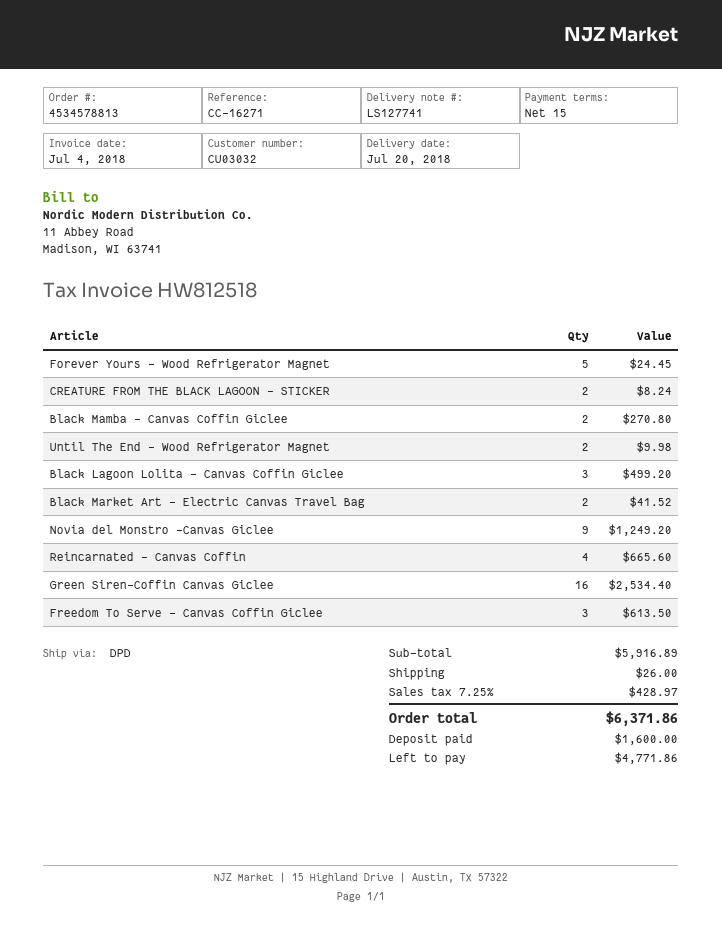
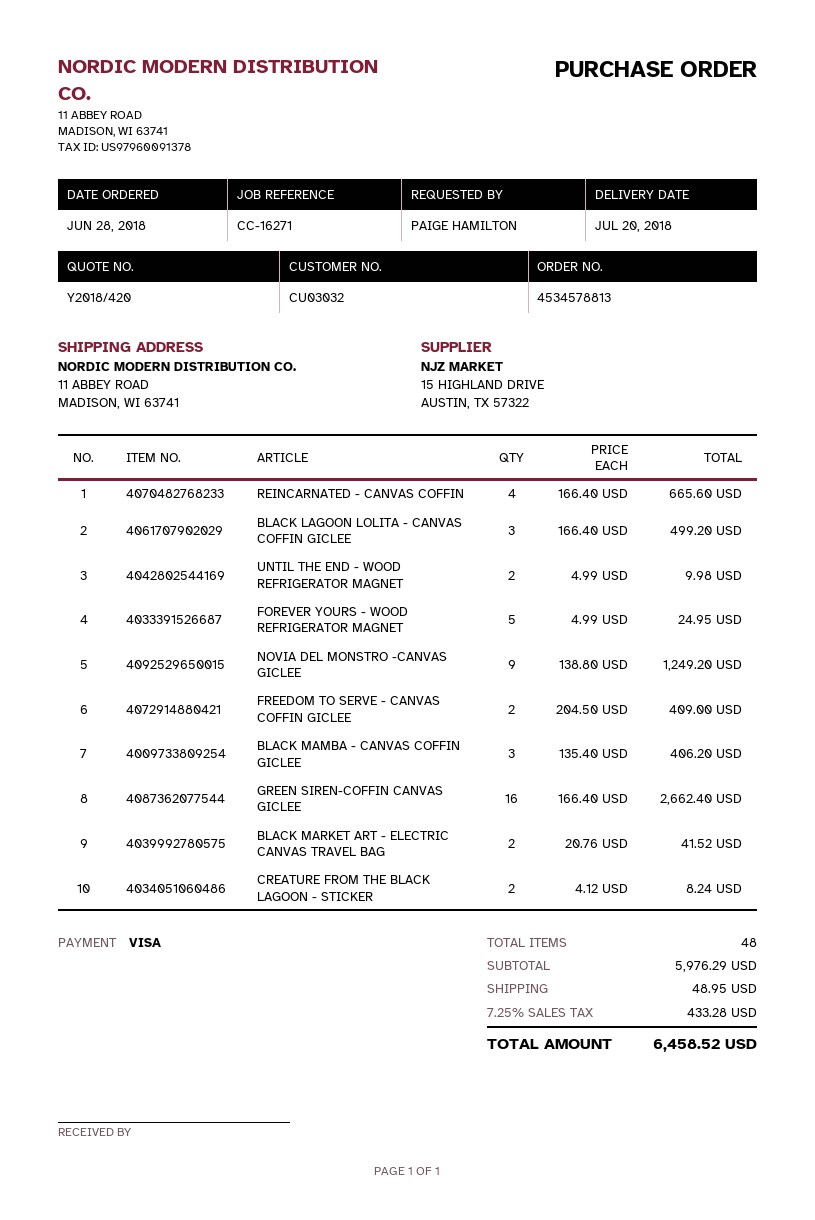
Forever Yours - Wood Refrigerator Magnet: 5 for 24.45 -> 5 for 24.95
Black Mamba - Canvas Coffin Giclee: 2 for 270.80 -> 3 for 406.20
Green Siren-Coffin Canvas Giclee: 16 for 2534.40 -> 16 for 2662.40
Freedom To Serve - Canvas Coffin Giclee: 3 for 613.50 -> 2 for 409.00
subtotal: 5916.89 -> 5976.29
shipping: 26.00 -> 48.95
tax: 7.25% = 428.97 -> 7.25% = 433.28
total: 6371.86 -> 6458.52

